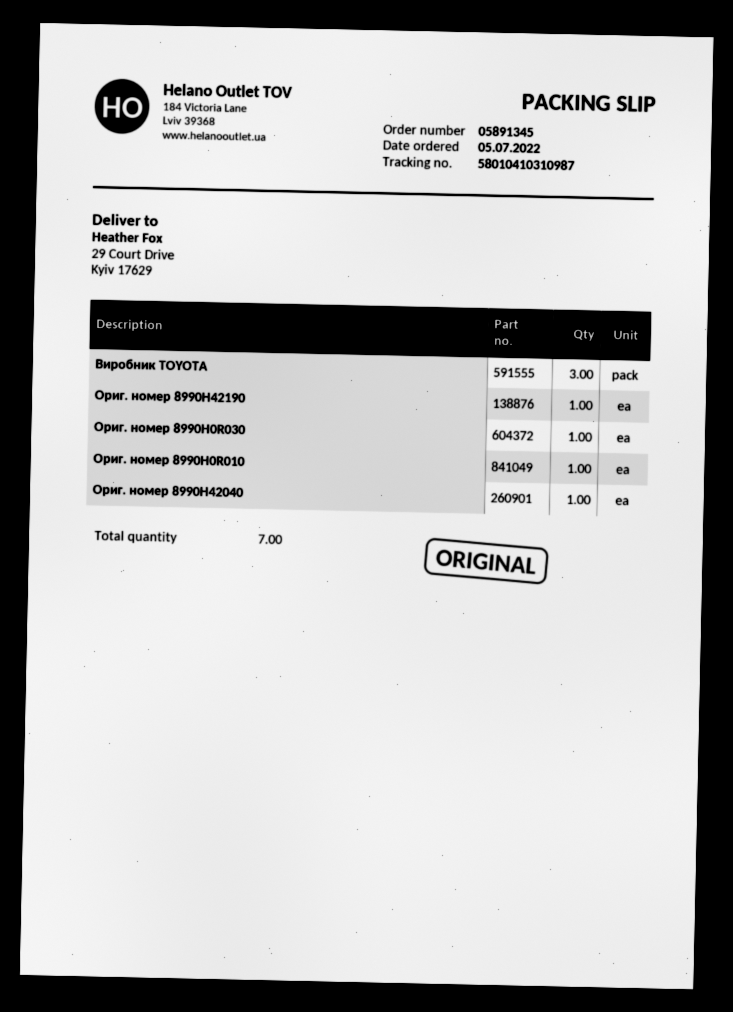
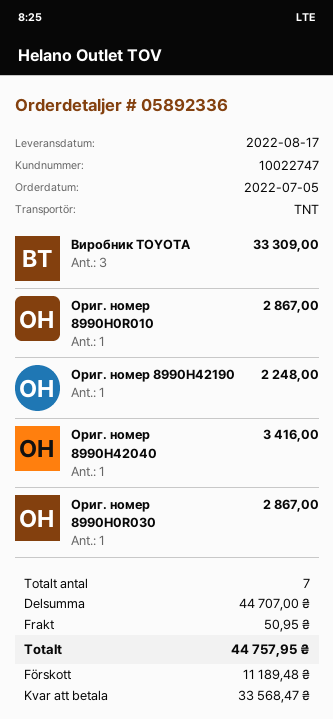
order number: 05891345 -> 05892336

